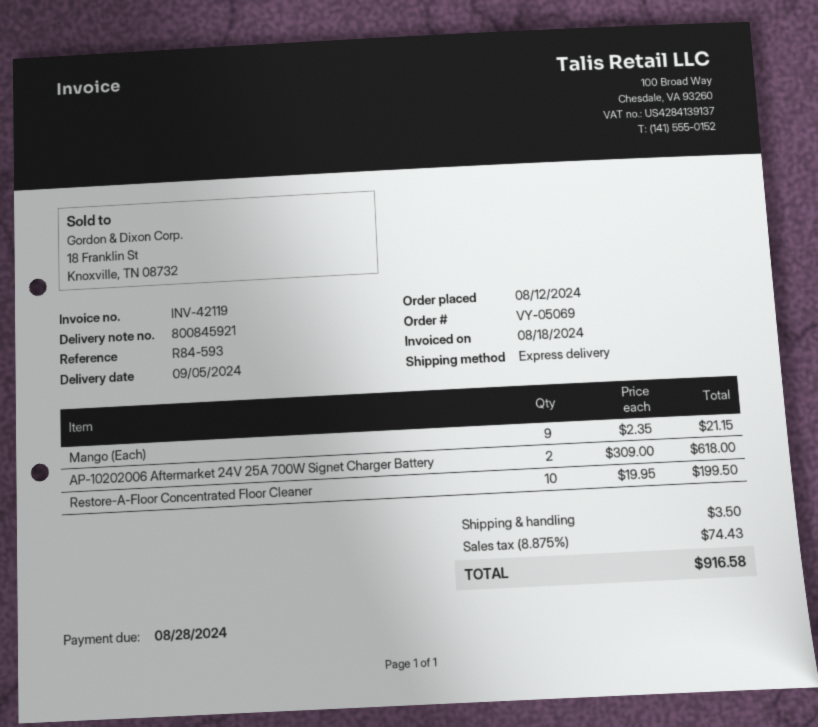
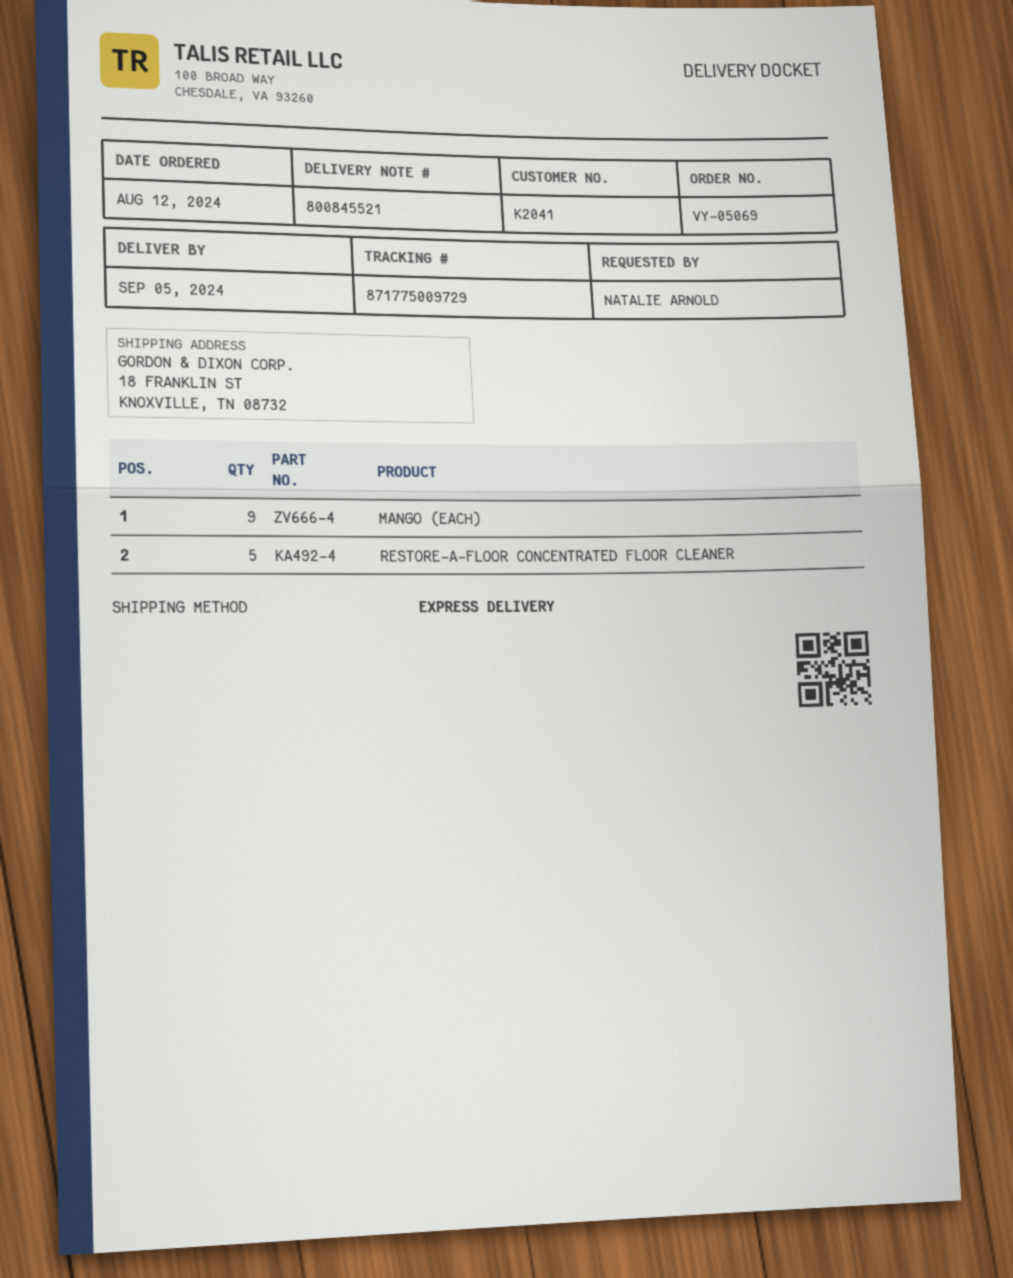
delivery note number: 800845921 -> 800845521
AP-10202006 Aftermarket 24V 25A 700W Signet Charger Battery: 2 -> none
Restore-A-Floor Concentrated Floor Cleaner: 10 -> 5

